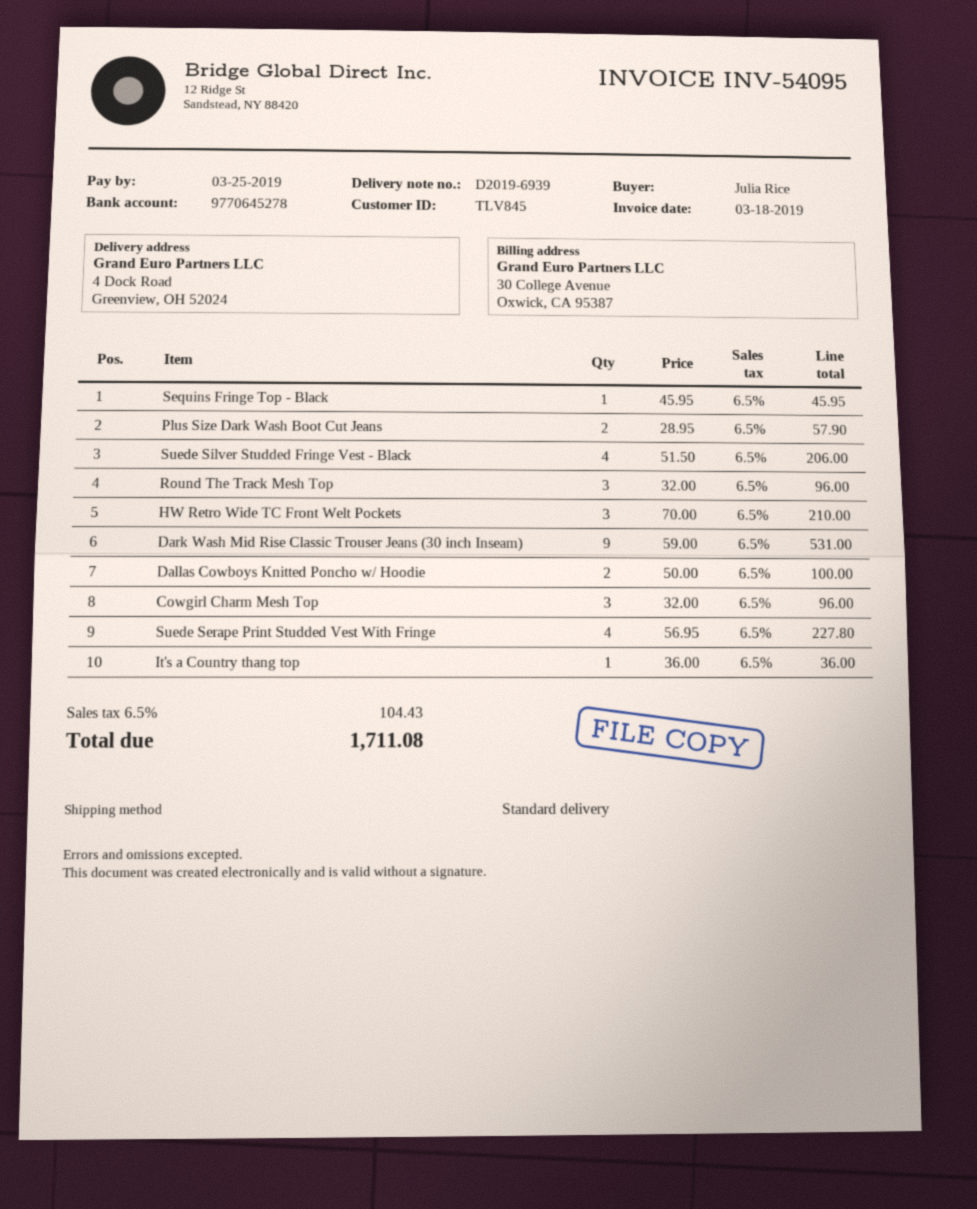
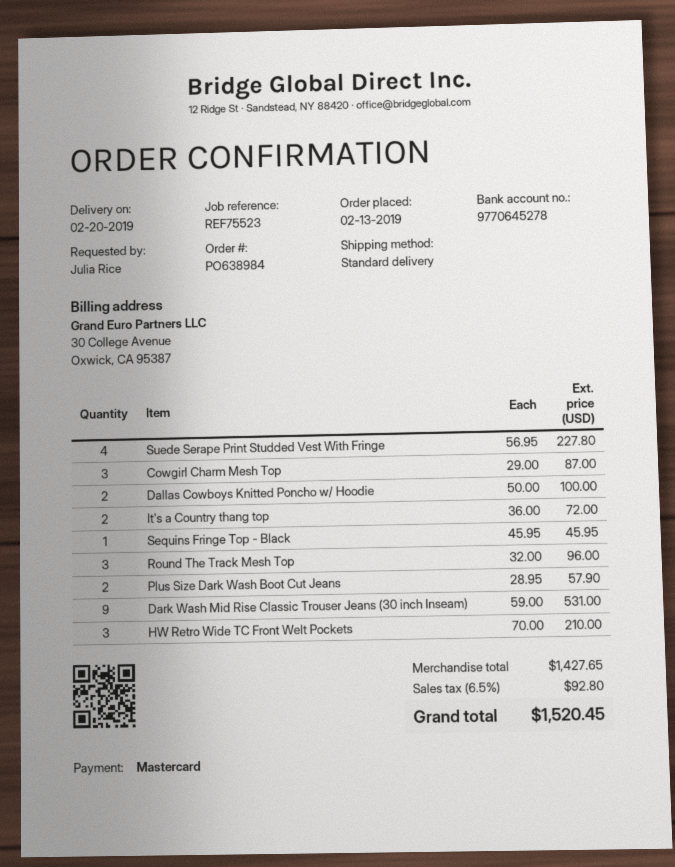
Suede Silver Studded Fringe Vest - Black: 4 x 51.50 = 206.00 -> none
Cowgirl Charm Mesh Top: 3 x 32.00 = 96.00 -> 3 x 29.00 = 87.00
It's a Country thang top: 1 x 36.00 = 36.00 -> 2 x 36.00 = 72.00
tax: 6.5% = 104.43 -> 6.5% = 92.80
total: 1711.08 -> 1520.45

